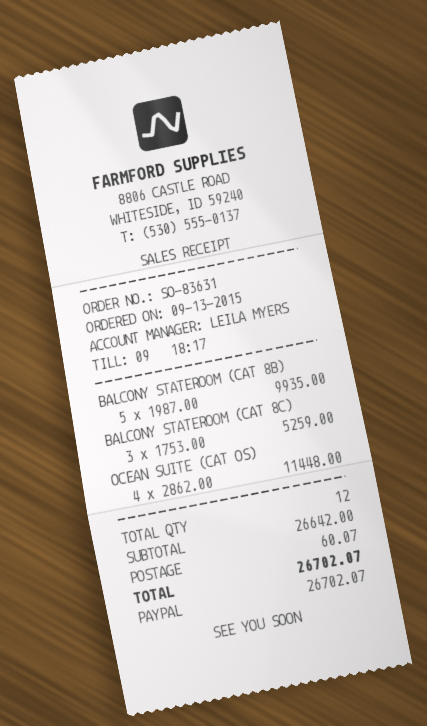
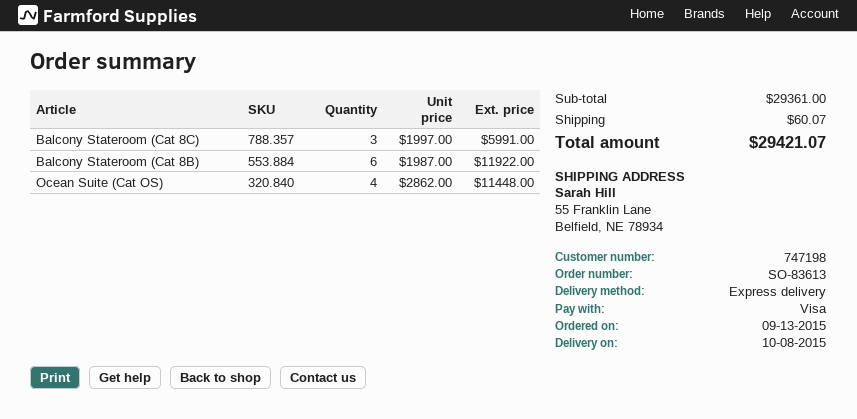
order number: SO-83631 -> SO-83613
payment method: PayPal -> Visa
BALCONY STATEROOM (CAT 8B): 5 x 1987.00 = 9935.00 -> 6 x 1987.00 = 11922.00
BALCONY STATEROOM (CAT 8C): 3 x 1753.00 = 5259.00 -> 3 x 1997.00 = 5991.00
subtotal: 26642.00 -> 29361.00
total: 26702.07 -> 29421.07

